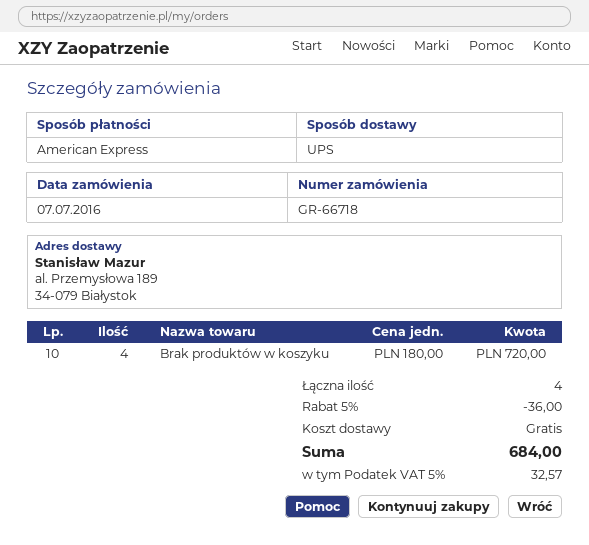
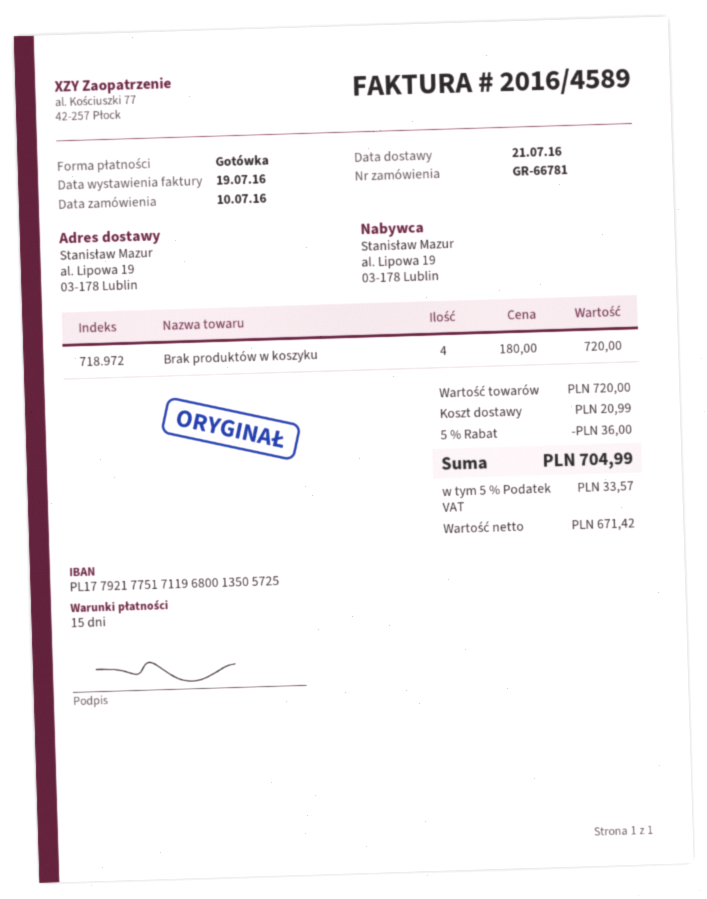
order number: GR-66718 -> GR-66781
order date: 2016-07-07 -> 2016-07-10
payment method: American Express -> cash
ship to: al. Przemysłowa 189, 34-079 Białystok -> al. Lipowa 19, 03-178 Lublin
shipping: 0.00 -> 20.99
tax: 5% = 32.57 -> 5% = 33.57
total: 684.00 -> 704.99

